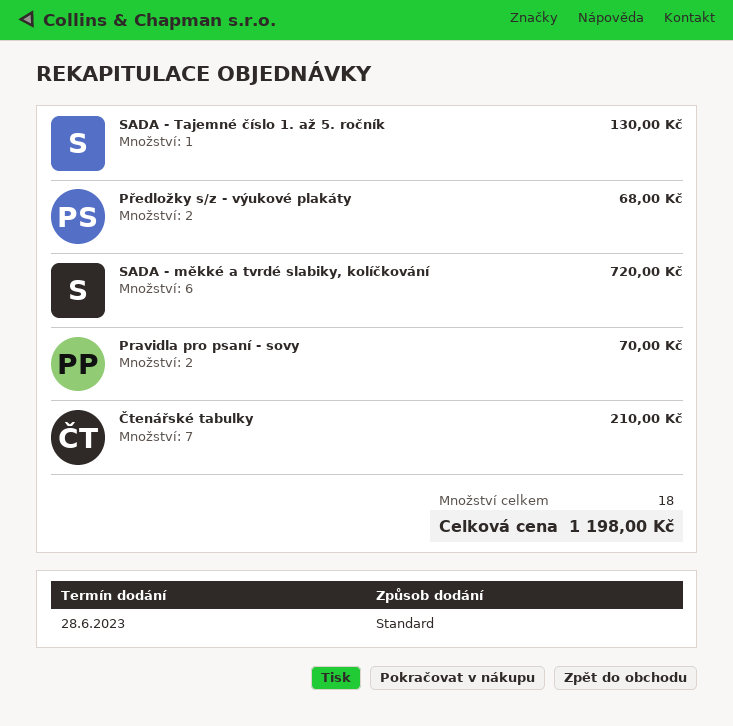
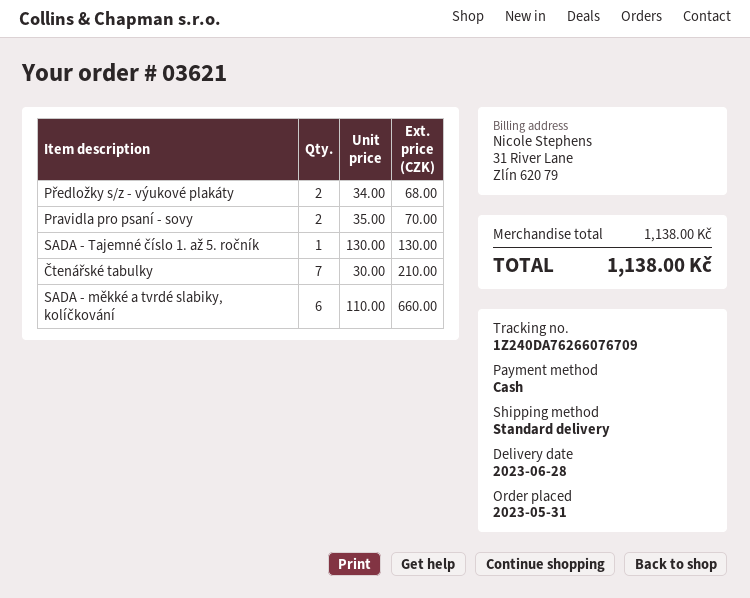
SADA - měkké a tvrdé slabiky, kolíčkování: 6 for 720.00 -> 6 for 660.00
total: 1198.00 -> 1138.00

